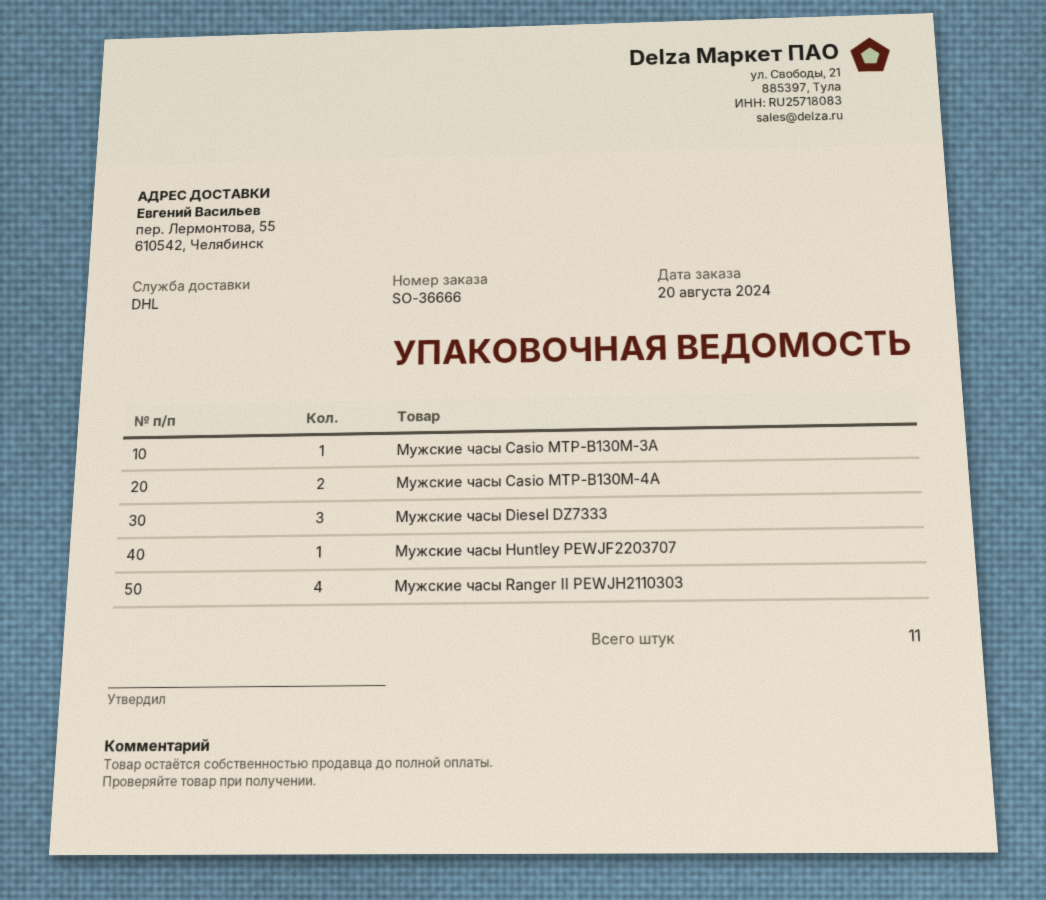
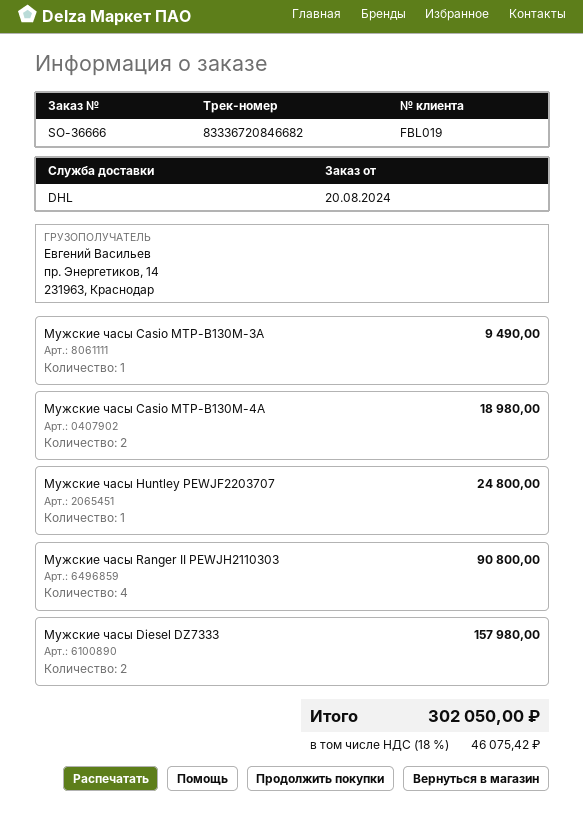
ship to: пер. Лермонтова, 55, 610542, Челябинск -> пр. Энергетиков, 14, 231963, Краснодар
Мужские часы Diesel DZ7333: 3 -> 2

